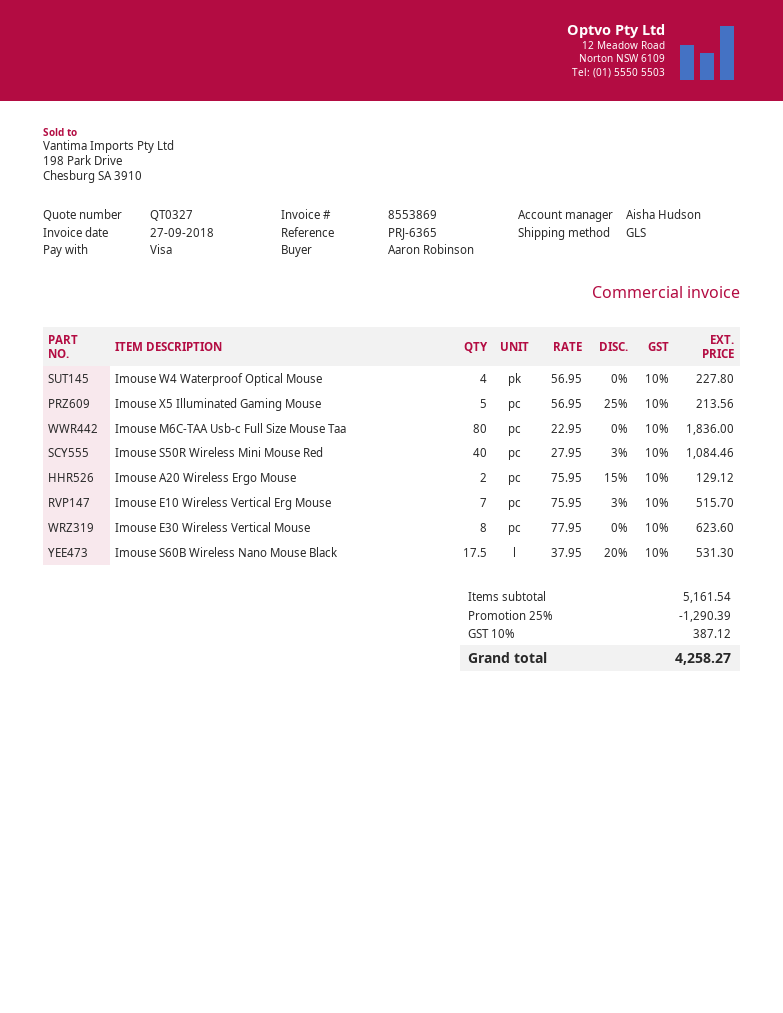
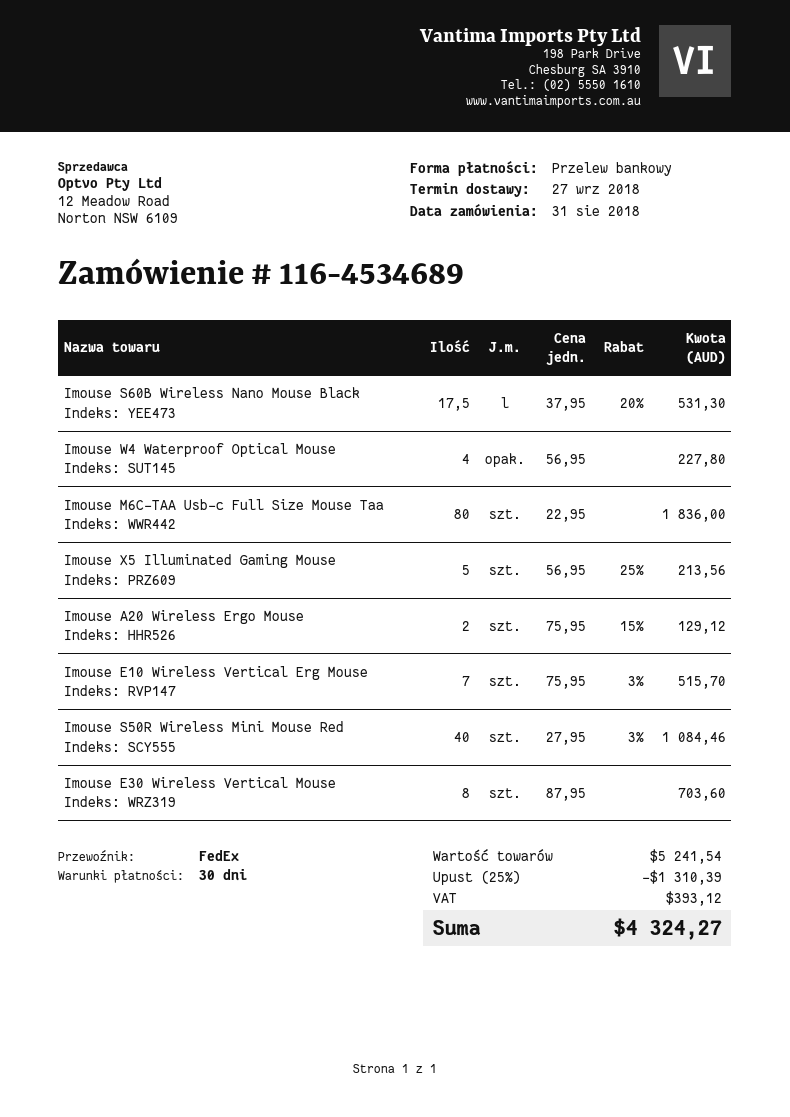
payment method: Visa -> bank transfer
shipping method: GLS -> FedEx
Imouse E30 Wireless Vertical Mouse: 8 x 77.95 = 623.60 -> 8 x 87.95 = 703.60
subtotal: 5161.54 -> 5241.54
discount: 25% = 1290.39 -> 25% = 1310.39
tax: 387.12 -> 393.12
total: 4258.27 -> 4324.27

